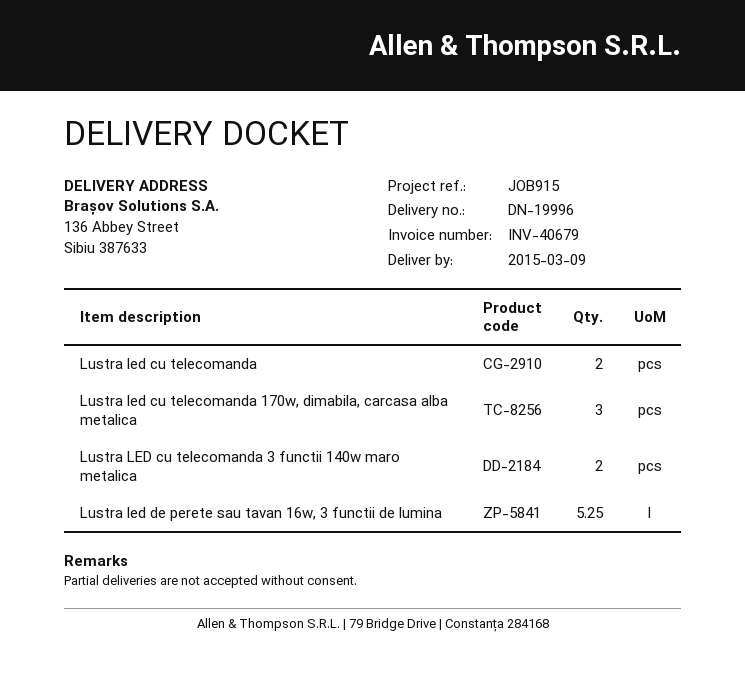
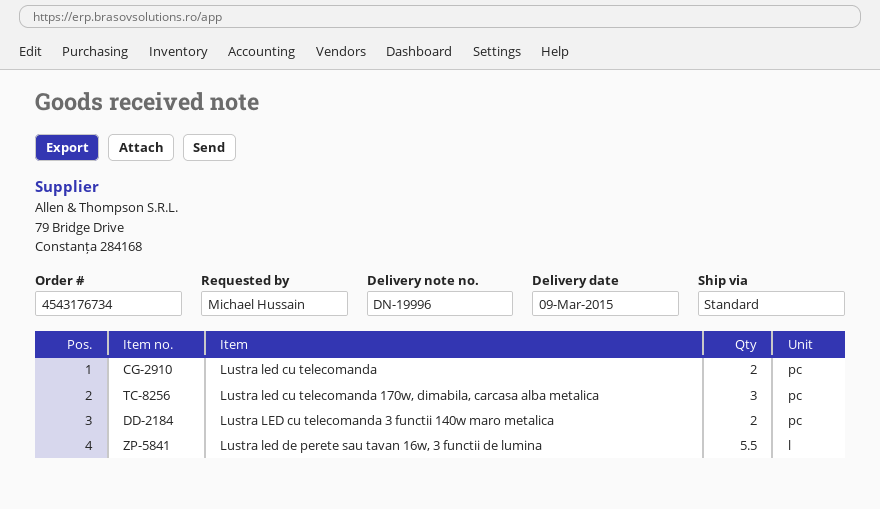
Lustra led de perete sau tavan 16w, 3 functii de lumina: 5.25 -> 5.5

